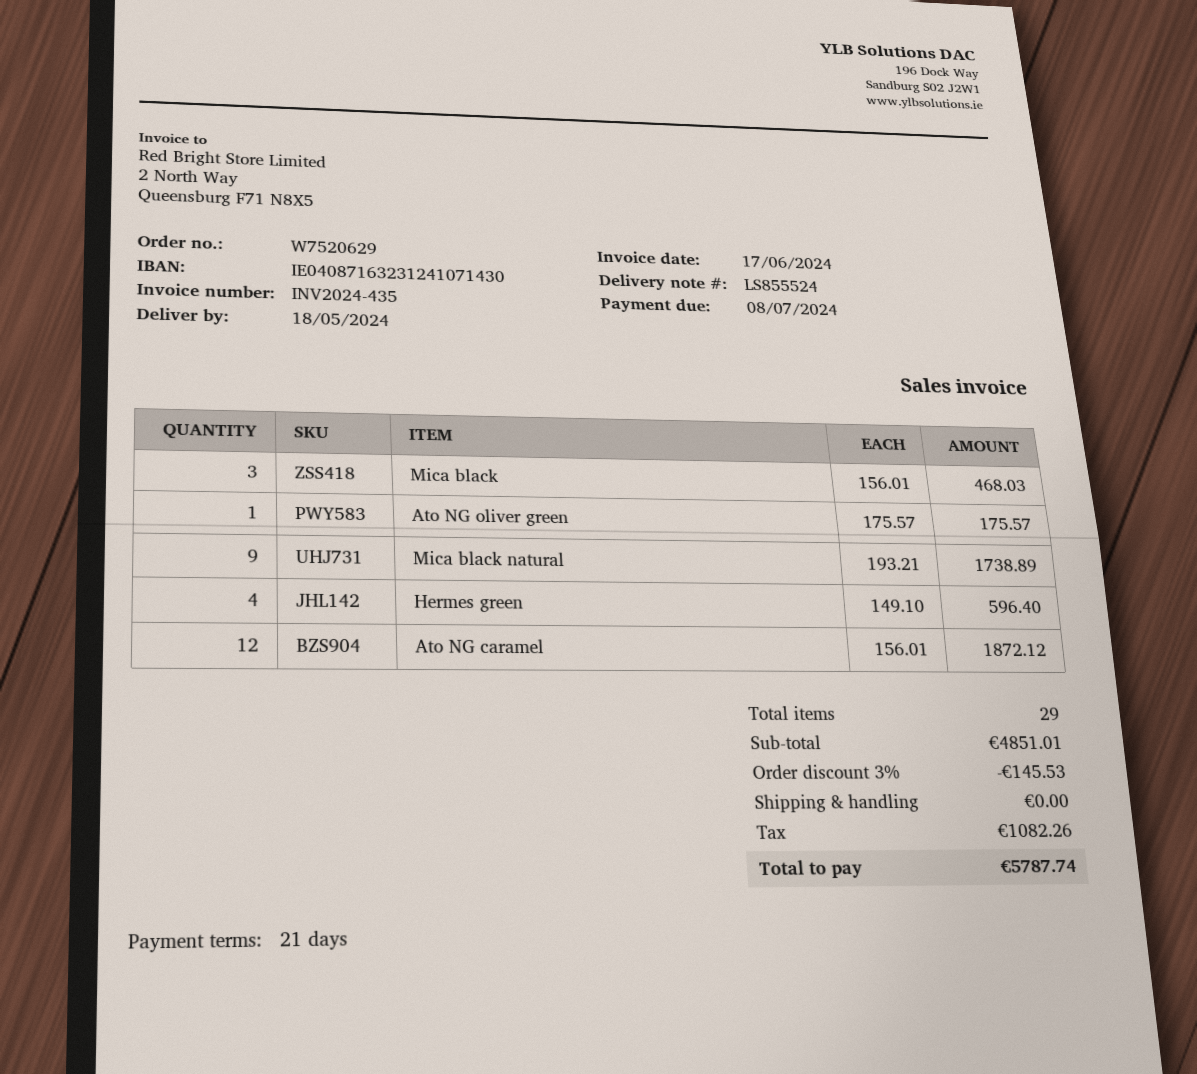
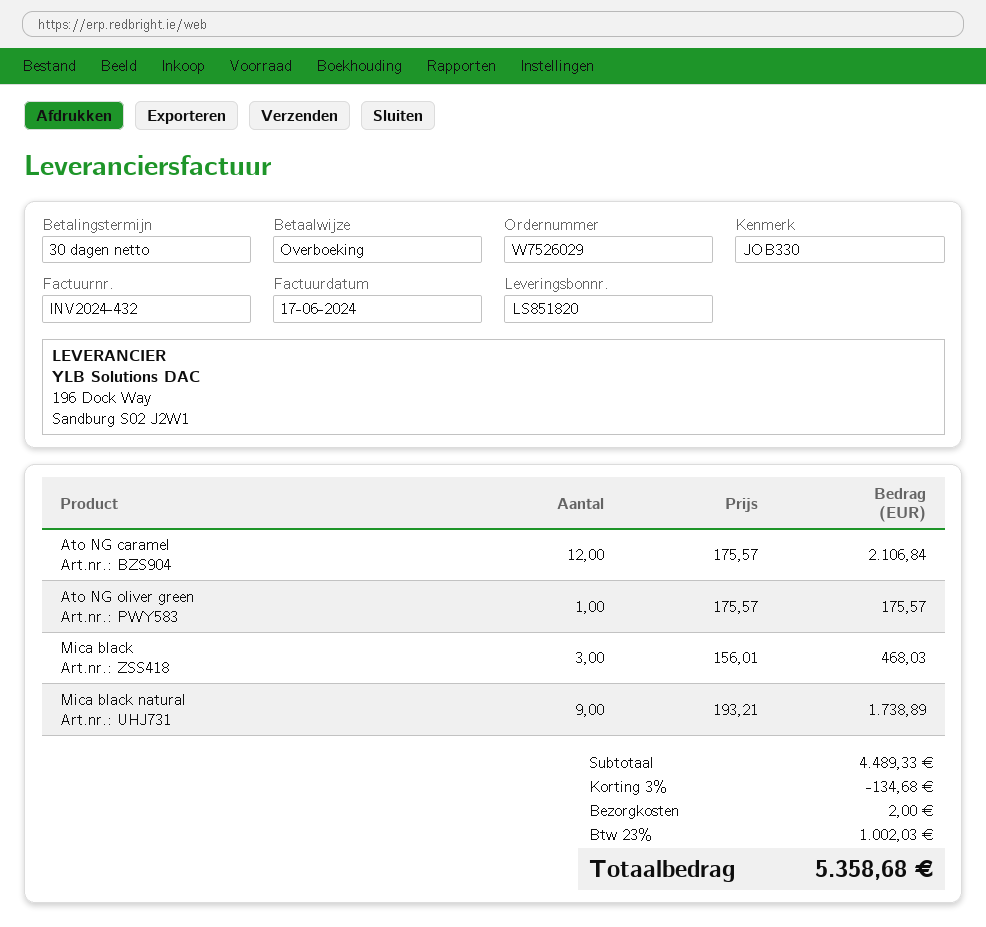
order number: W7520629 -> W7526029
delivery note number: LS855524 -> LS851820
invoice number: INV2024-435 -> INV2024-432
payment terms: 21 days -> 30 days
Hermes green: 4 x 149.10 = 596.40 -> none
Ato NG caramel: 12 x 156.01 = 1872.12 -> 12 x 175.57 = 2106.84
subtotal: 4851.01 -> 4489.33
discount: 3% = 145.53 -> 3% = 134.68
shipping: 0.00 -> 2.00
tax: 1082.26 -> 1002.03
total: 5787.74 -> 5358.68

